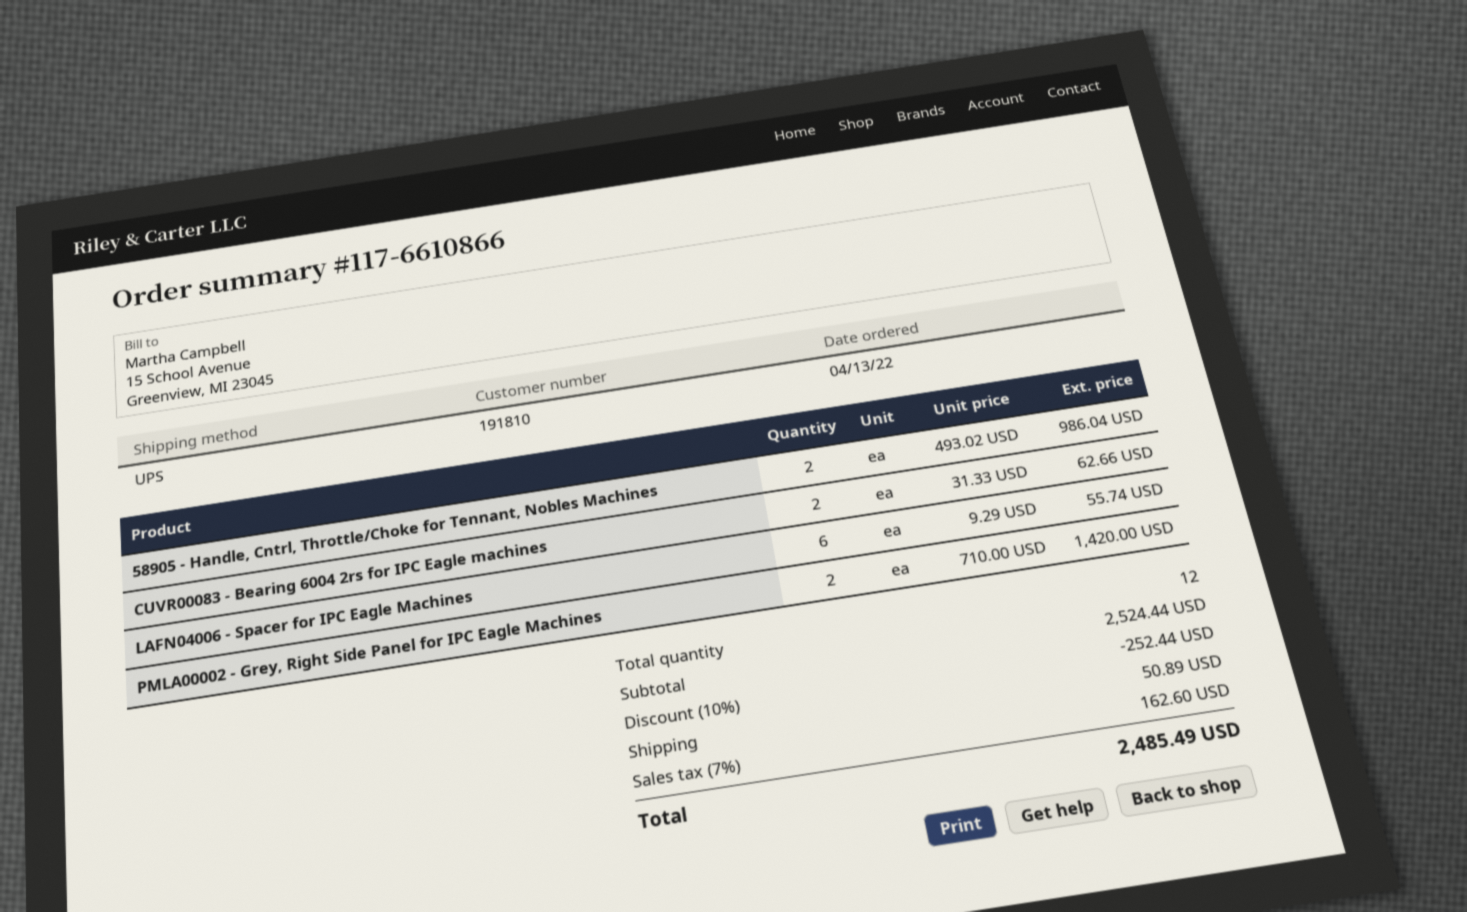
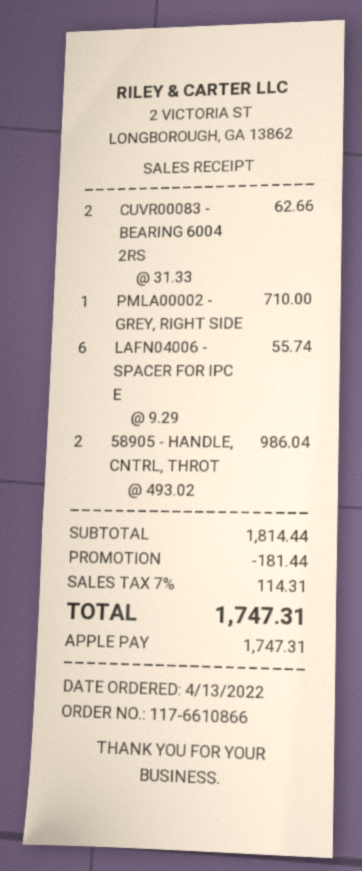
PMLA00002 - Grey, Right Side Panel for IPC Eagle Machines: 2 x 710.00 = 1420.00 -> 1 x 710.00 = 710.00
subtotal: 2524.44 -> 1814.44
discount: 252.44 -> 181.44
shipping: 50.89 -> none
tax: 7% = 162.60 -> 7% = 114.31
total: 2485.49 -> 1747.31

